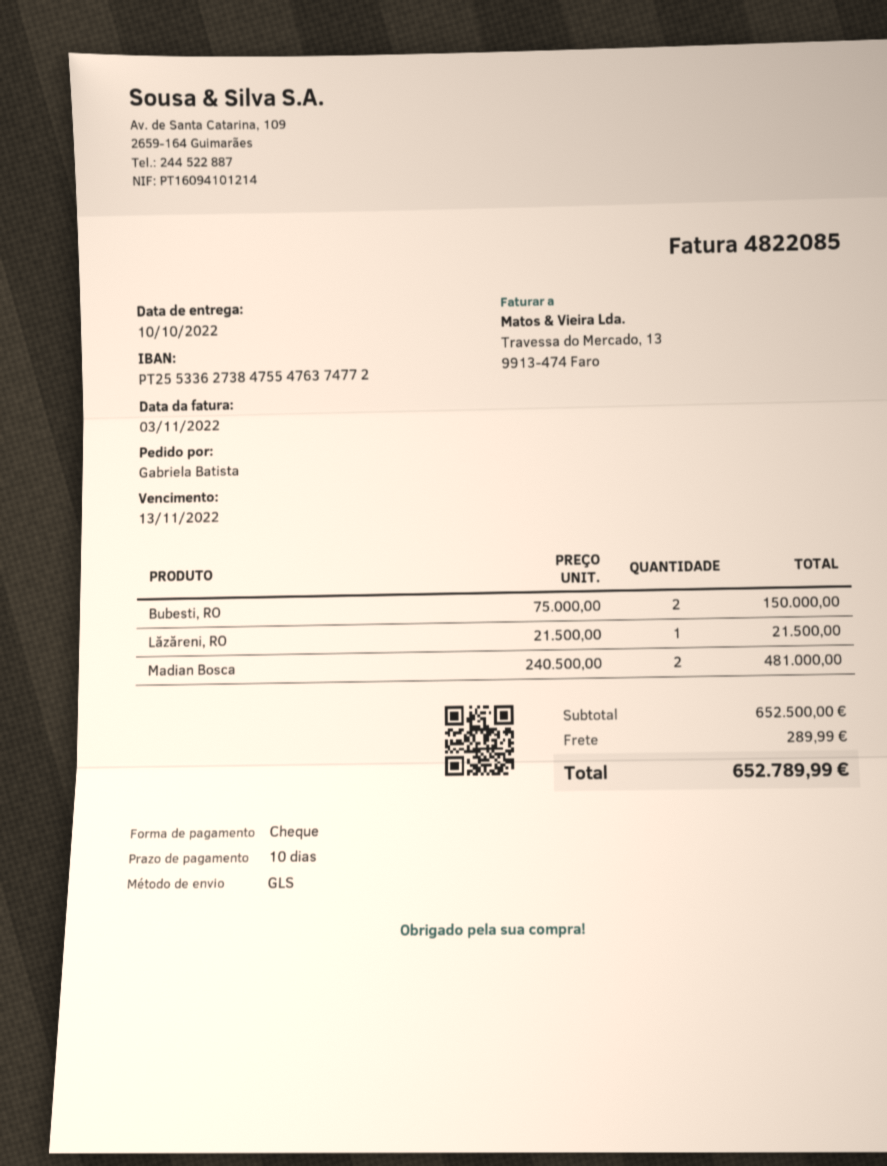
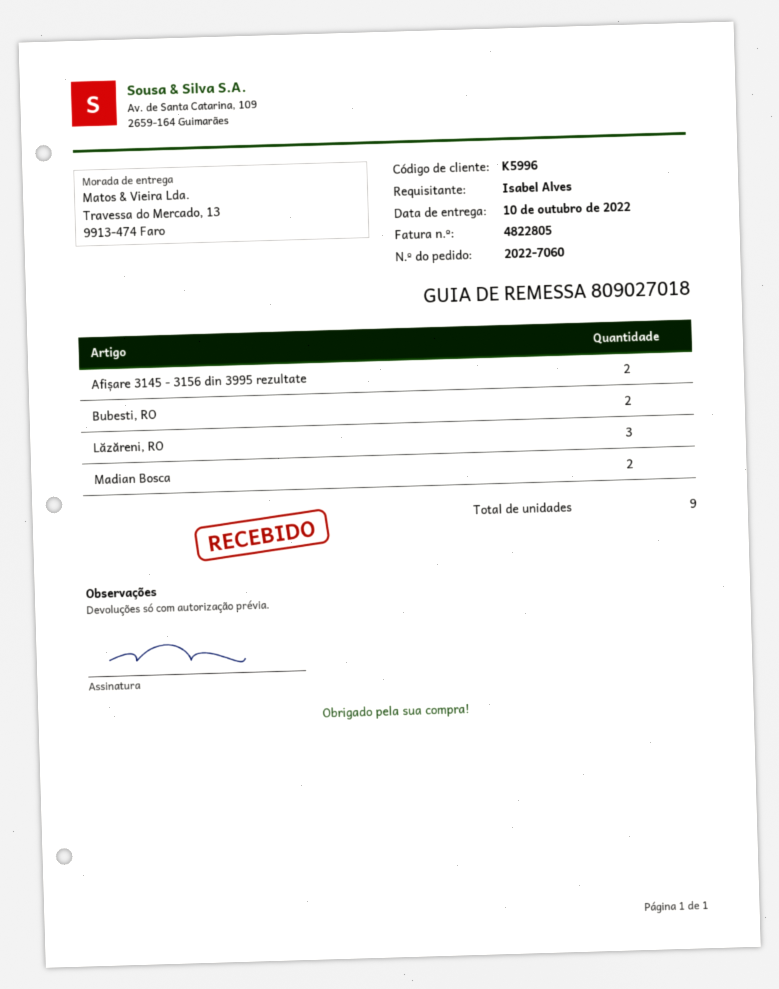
invoice number: 4822085 -> 4822805
ordered by: Gabriela Batista -> Isabel Alves
Lăzăreni, RO: 1 -> 3
Afișare 3145 - 3156 din 3995 rezultate: none -> 2

